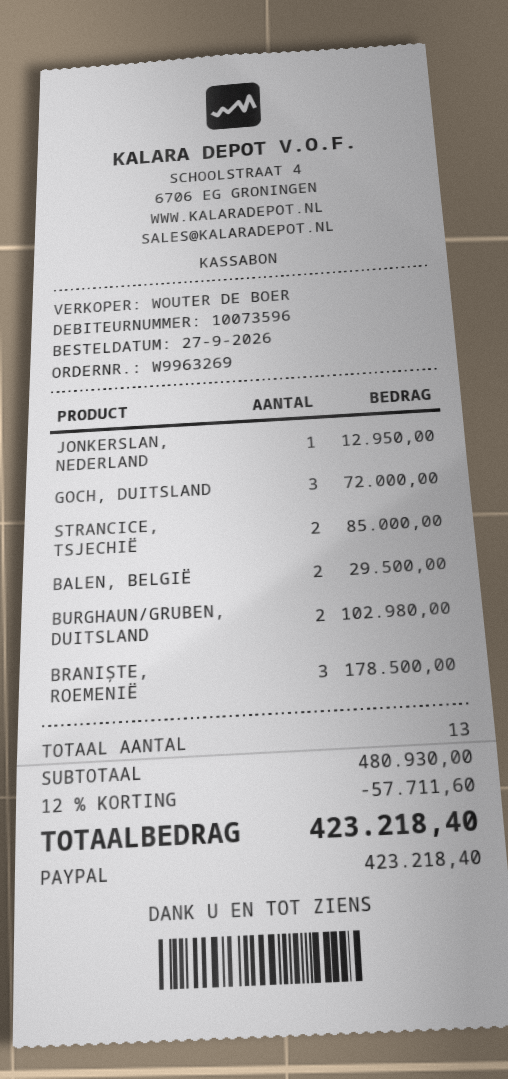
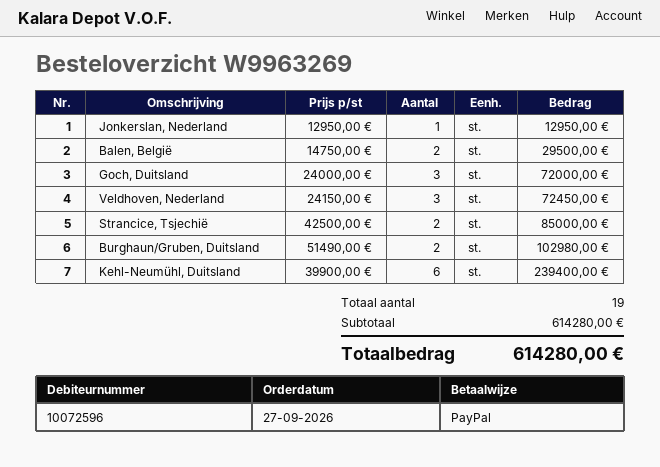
customer number: 10073596 -> 10072596
BRANIȘTE, ROEMENIË: 3 for 178500.00 -> none
Veldhoven, Nederland: none -> 3 for 72450.00
Kehl-Neumühl, Duitsland: none -> 6 for 239400.00
total quantity: 13 -> 19
subtotal: 480930.00 -> 614280.00
discount: 12% = 57711.60 -> none
total: 423218.40 -> 614280.00

